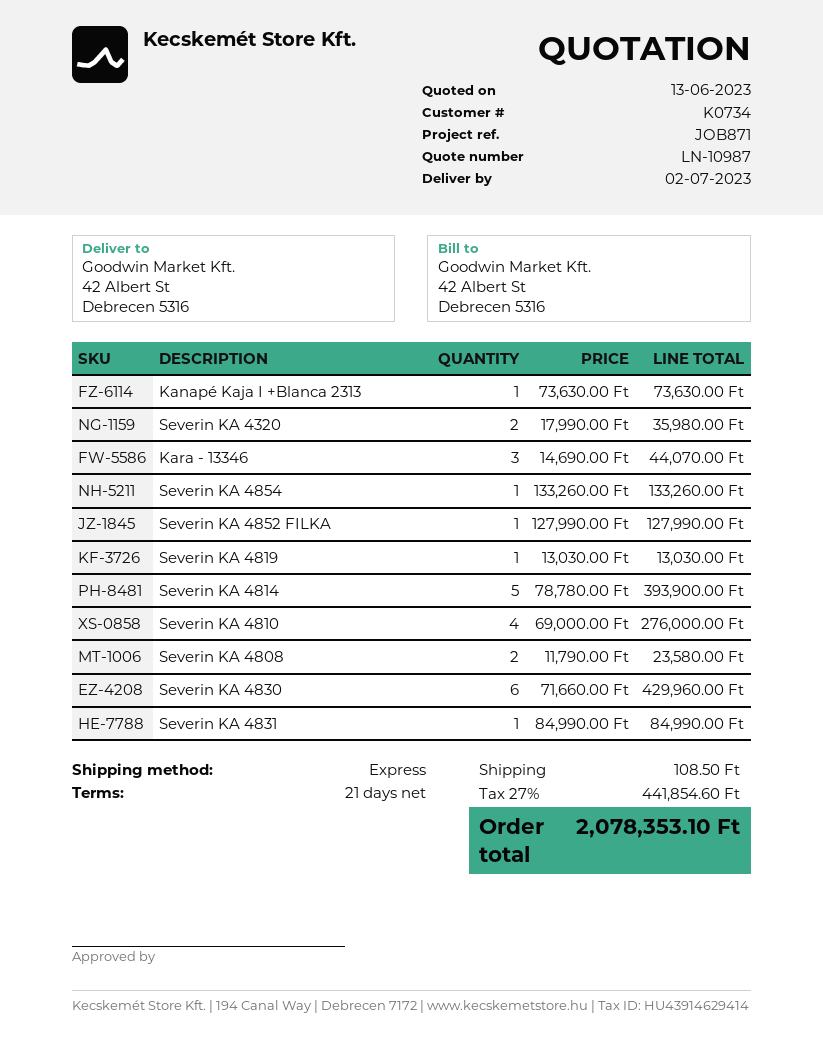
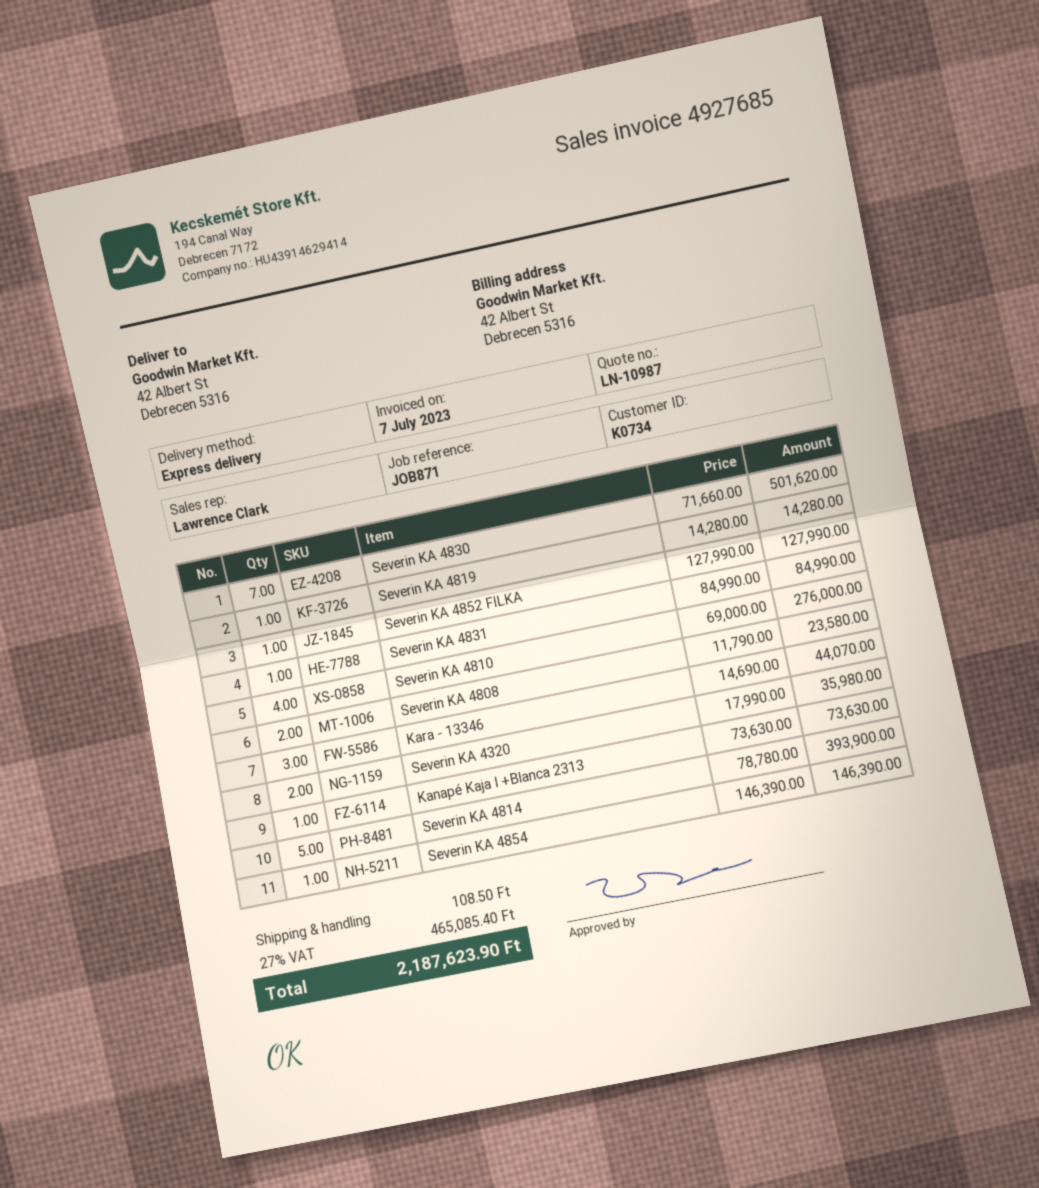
Severin KA 4854: 1 x 133260.00 = 133260.00 -> 1 x 146390.00 = 146390.00
Severin KA 4819: 1 x 13030.00 = 13030.00 -> 1 x 14280.00 = 14280.00
Severin KA 4830: 6 x 71660.00 = 429960.00 -> 7 x 71660.00 = 501620.00
tax: 27% = 441854.60 -> 27% = 465085.40
total: 2078353.10 -> 2187623.90

